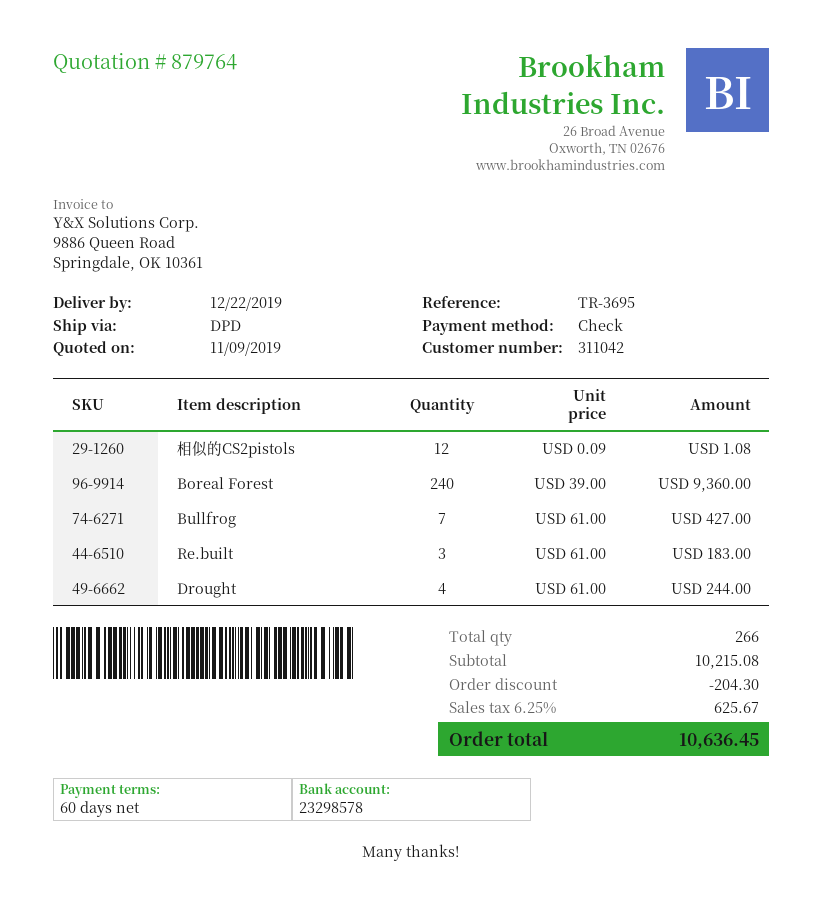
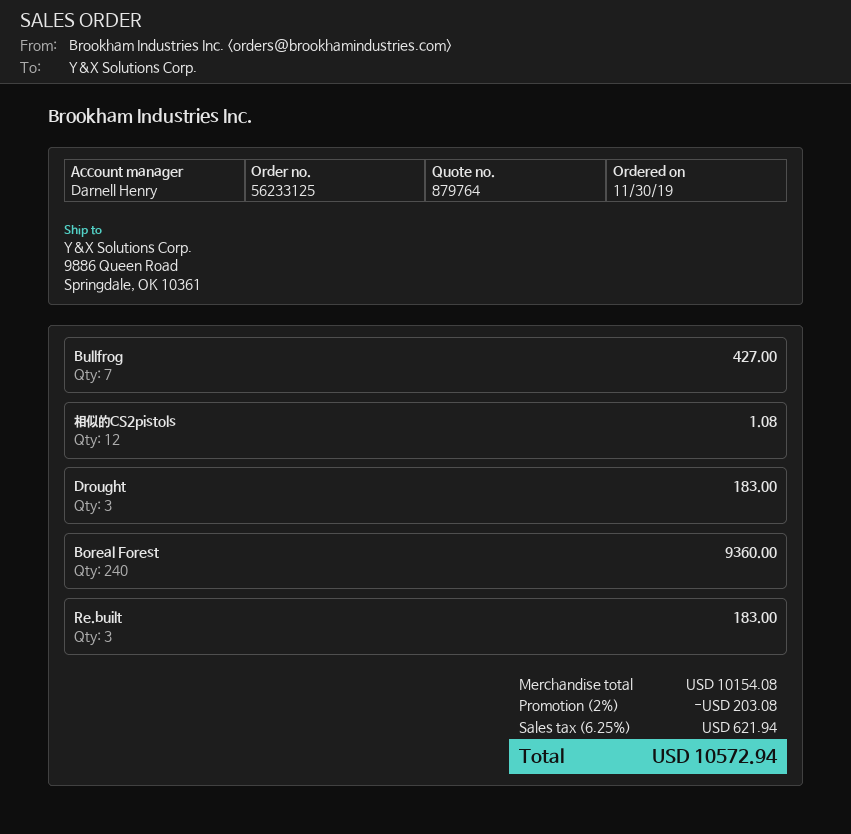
Drought: 4 for 244.00 -> 3 for 183.00
subtotal: 10215.08 -> 10154.08
discount: 204.30 -> 203.08
tax: 6.25% = 625.67 -> 6.25% = 621.94
total: 10636.45 -> 10572.94

